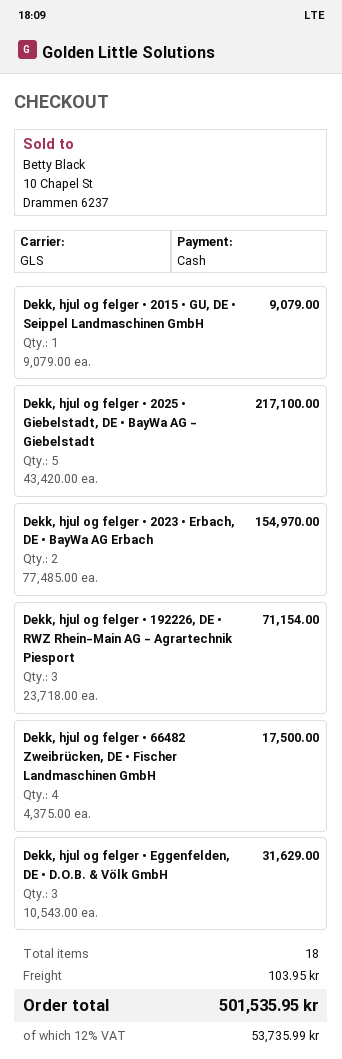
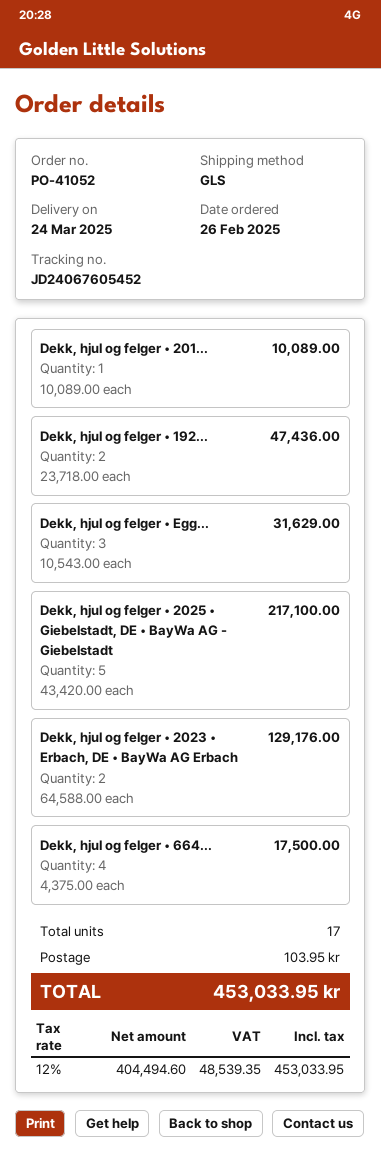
Dekk, hjul og felger • 2015 • GU, DE • Seippel Landmaschinen GmbH: 1 x 9079.00 = 9079.00 -> 1 x 10089.00 = 10089.00
Dekk, hjul og felger • 2023 • Erbach, DE • BayWa AG Erbach: 2 x 77485.00 = 154970.00 -> 2 x 64588.00 = 129176.00
Dekk, hjul og felger • 192226, DE • RWZ Rhein-Main AG - Agrartechnik Piesport: 3 x 23718.00 = 71154.00 -> 2 x 23718.00 = 47436.00
total quantity: 18 -> 17
tax: 12% = 53735.99 -> 12% = 48539.35
total: 501535.95 -> 453033.95

